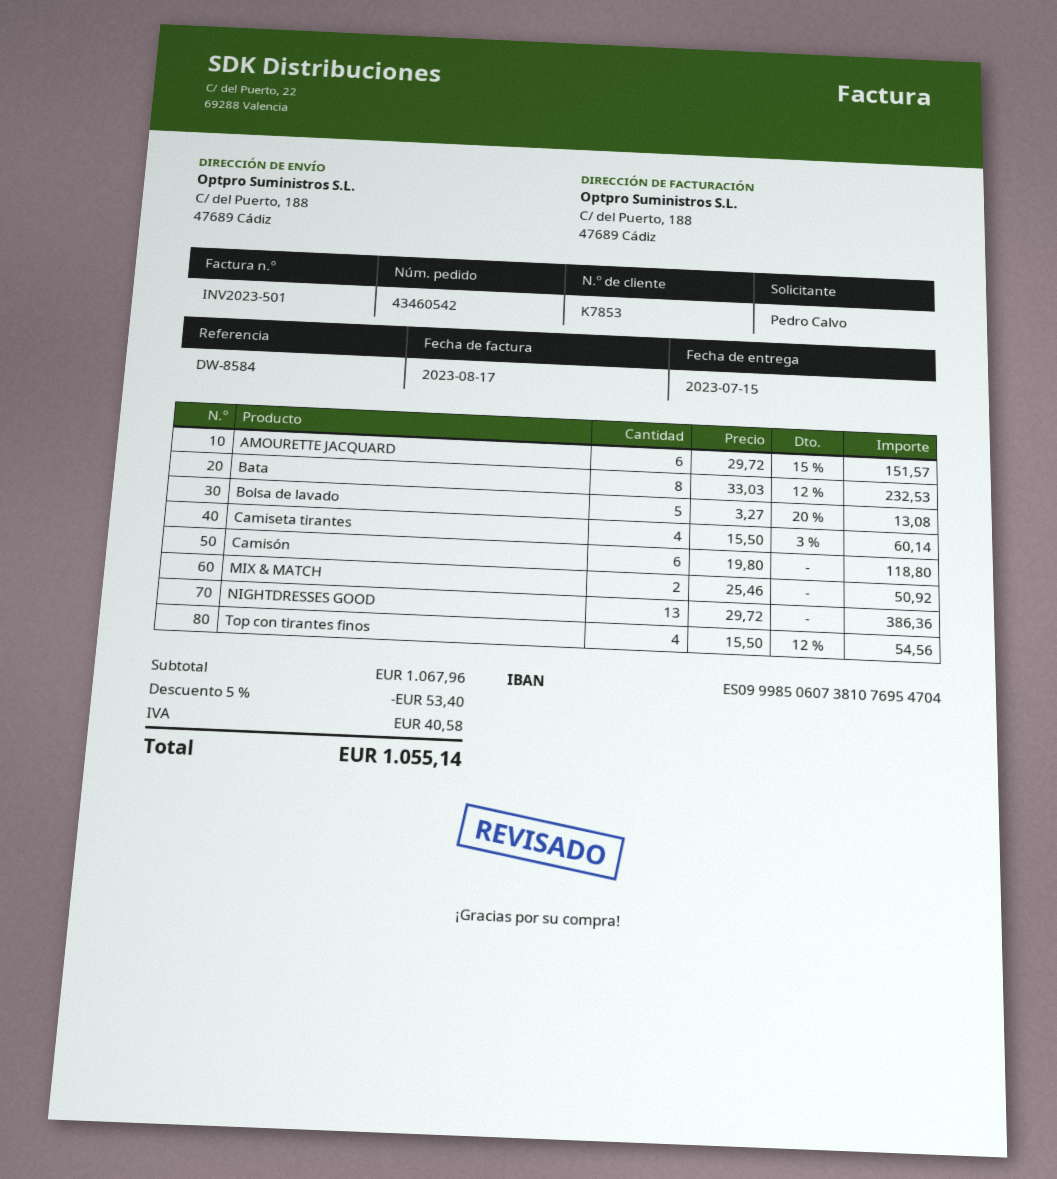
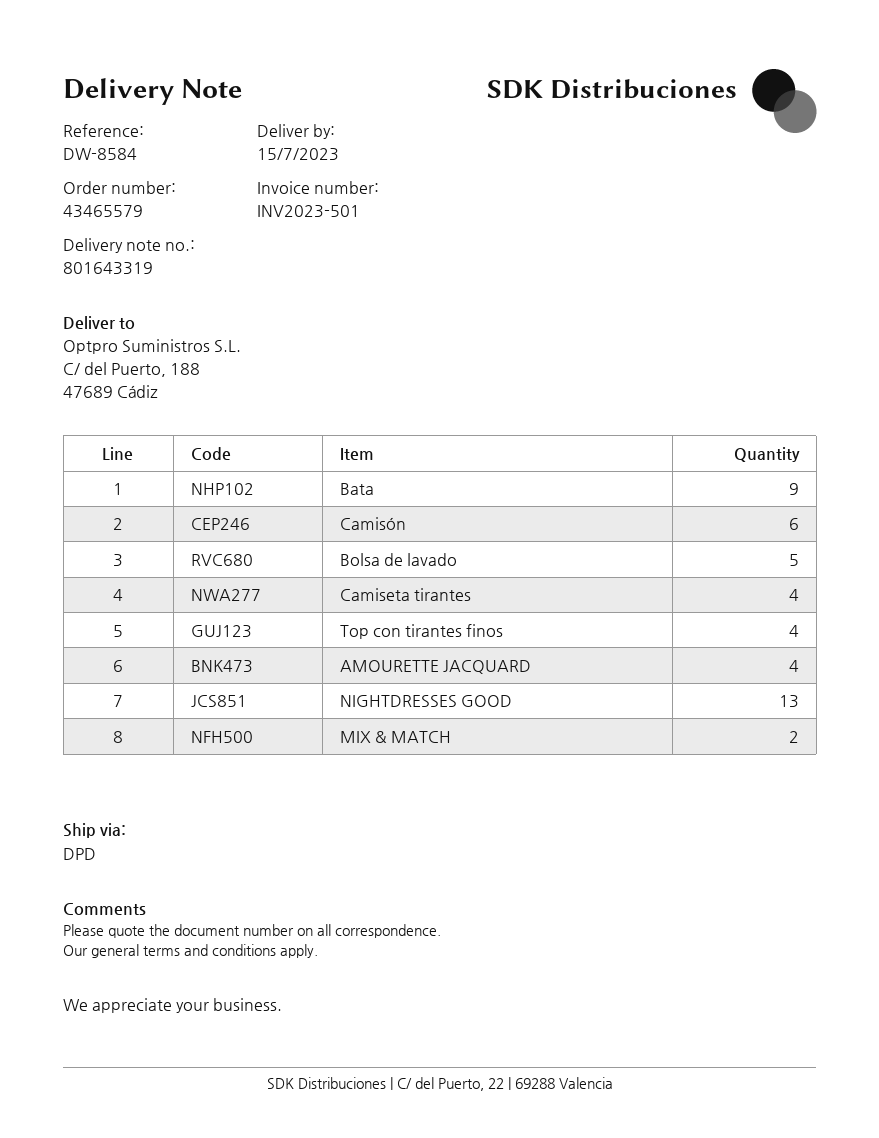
order number: 43460542 -> 43465579
AMOURETTE JACQUARD: 6 -> 4
Bata: 8 -> 9

